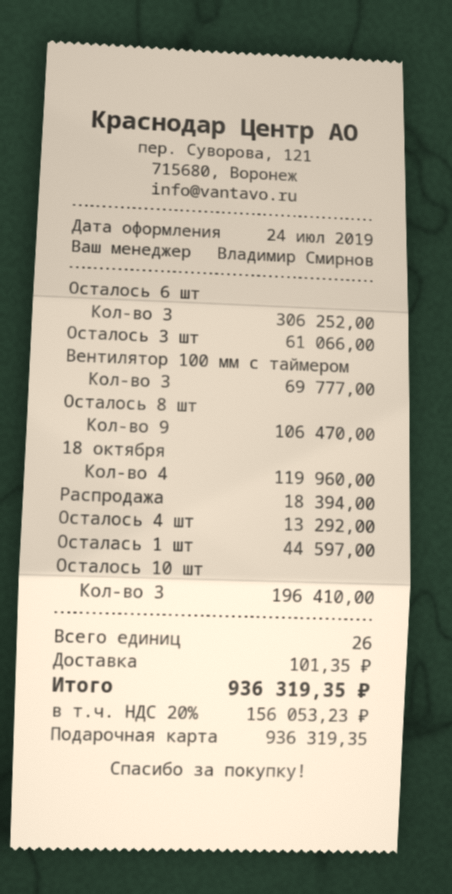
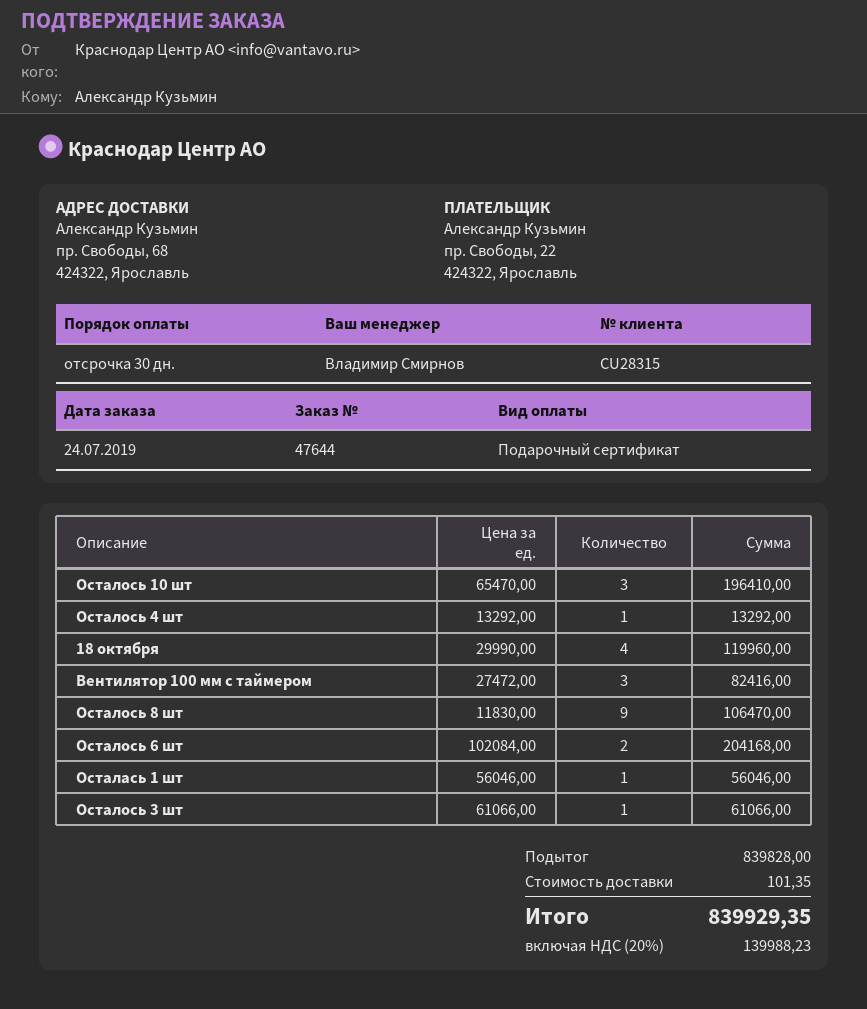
Осталось 6 шт: 3 for 306252.00 -> 2 for 204168.00
Вентилятор 100 мм с таймером: 3 for 69777.00 -> 3 for 82416.00
Распродажа: 1 for 18394.00 -> none
Осталась 1 шт: 1 for 44597.00 -> 1 for 56046.00
tax: 20% = 156053.23 -> 20% = 139988.23
total: 936319.35 -> 839929.35

